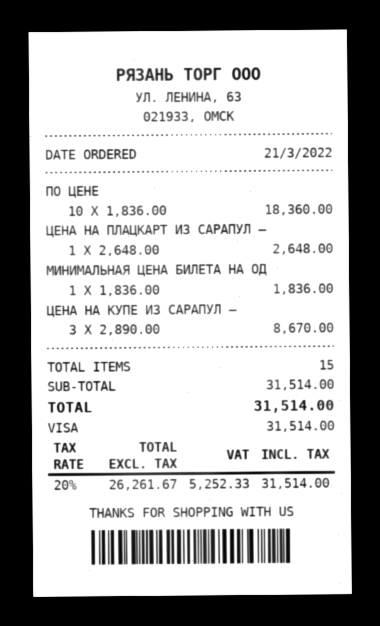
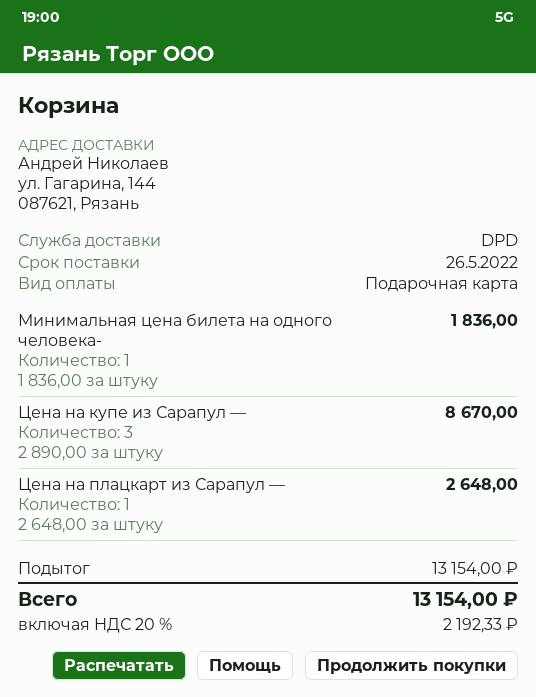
payment method: Visa -> gift card
ПО ЦЕНЕ: 10 x 1836.00 = 18360.00 -> none
subtotal: 31514.00 -> 13154.00
tax: 20% = 5252.33 -> 20% = 2192.33
total: 31514.00 -> 13154.00

